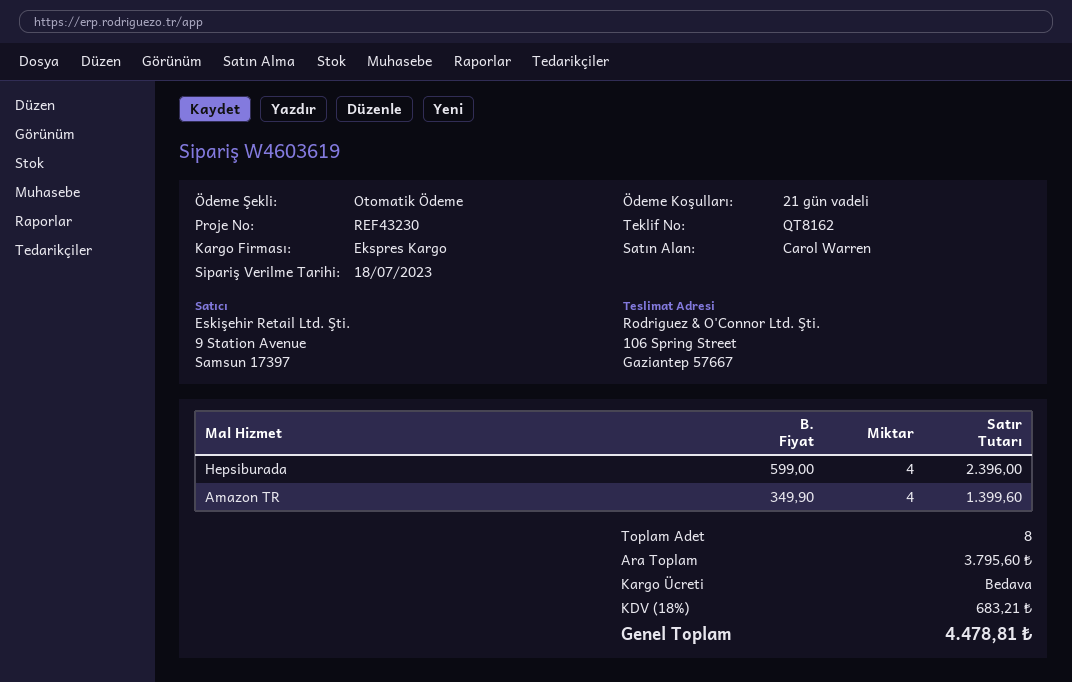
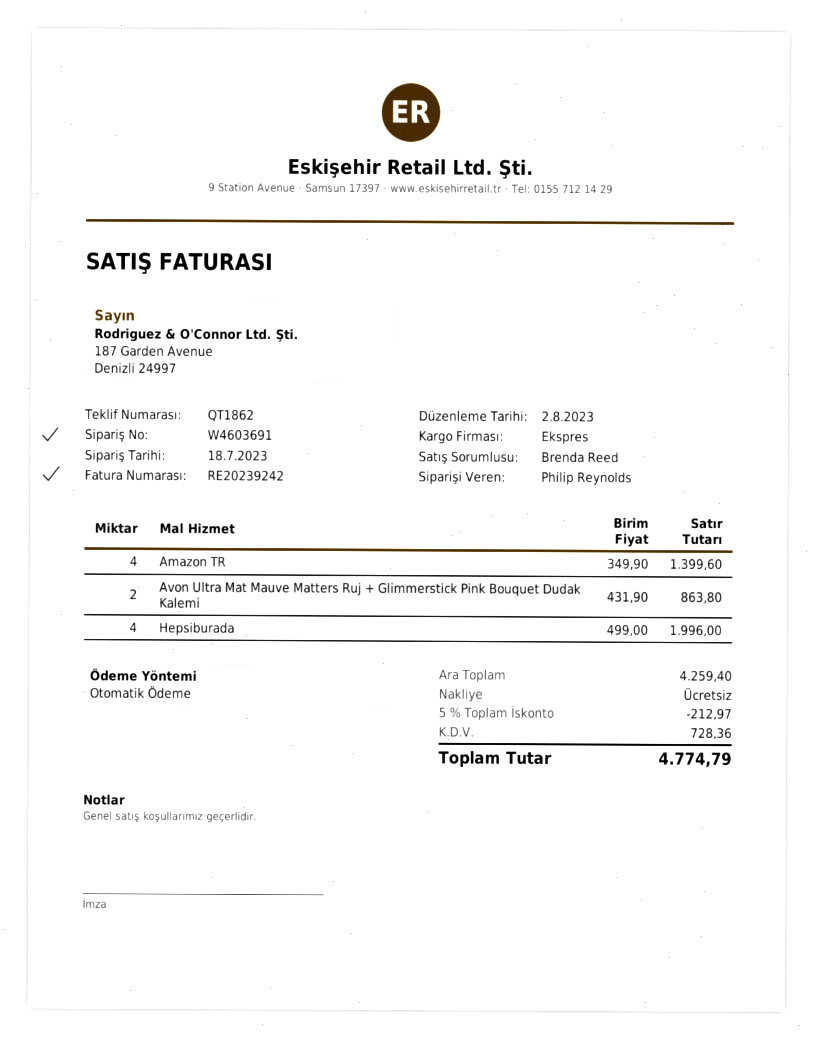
quote number: QT8162 -> QT1862
order number: W4603619 -> W4603691
ordered by: Carol Warren -> Philip Reynolds
Hepsiburada: 4 x 599.00 = 2396.00 -> 4 x 499.00 = 1996.00
Avon Ultra Mat Mauve Matters Ruj + Glimmerstick Pink Bouquet Dudak Kalemi: none -> 2 x 431.90 = 863.80
subtotal: 3795.60 -> 4259.40
discount: none -> 5% = 212.97
tax: 683.21 -> 728.36
total: 4478.81 -> 4774.79

